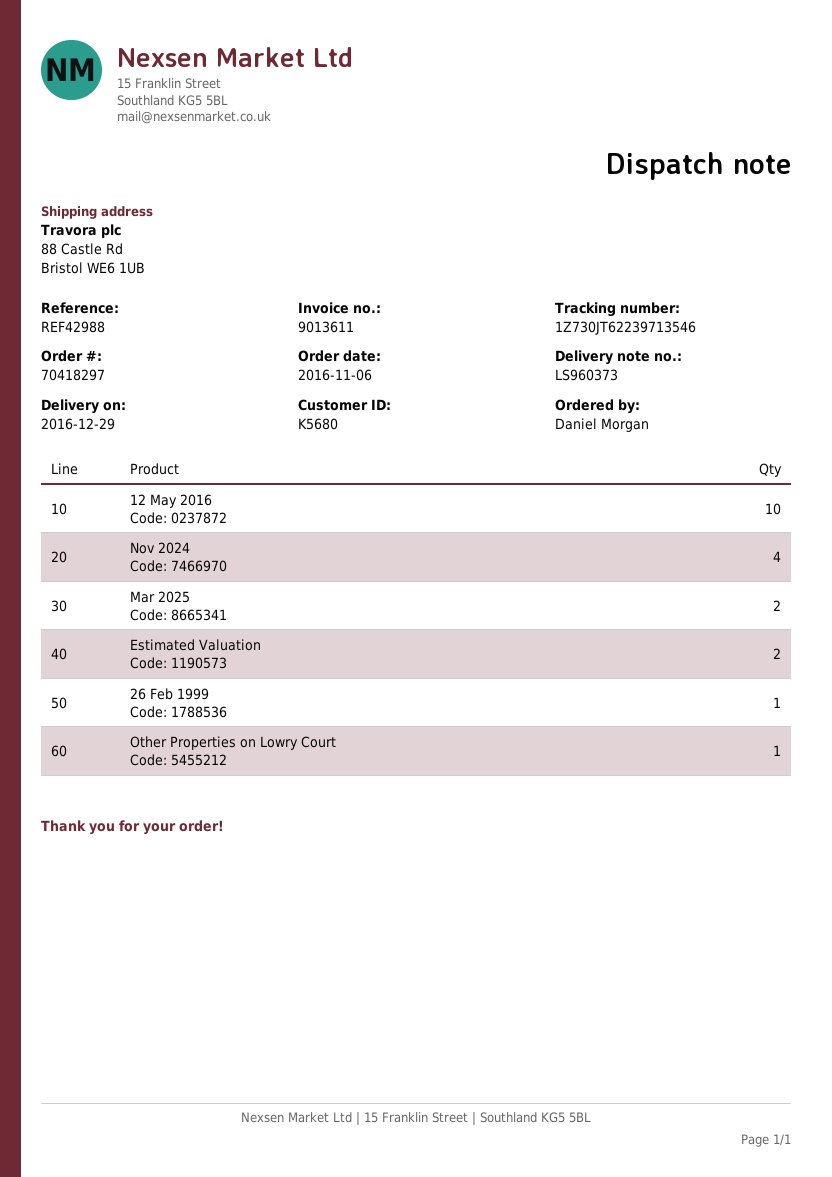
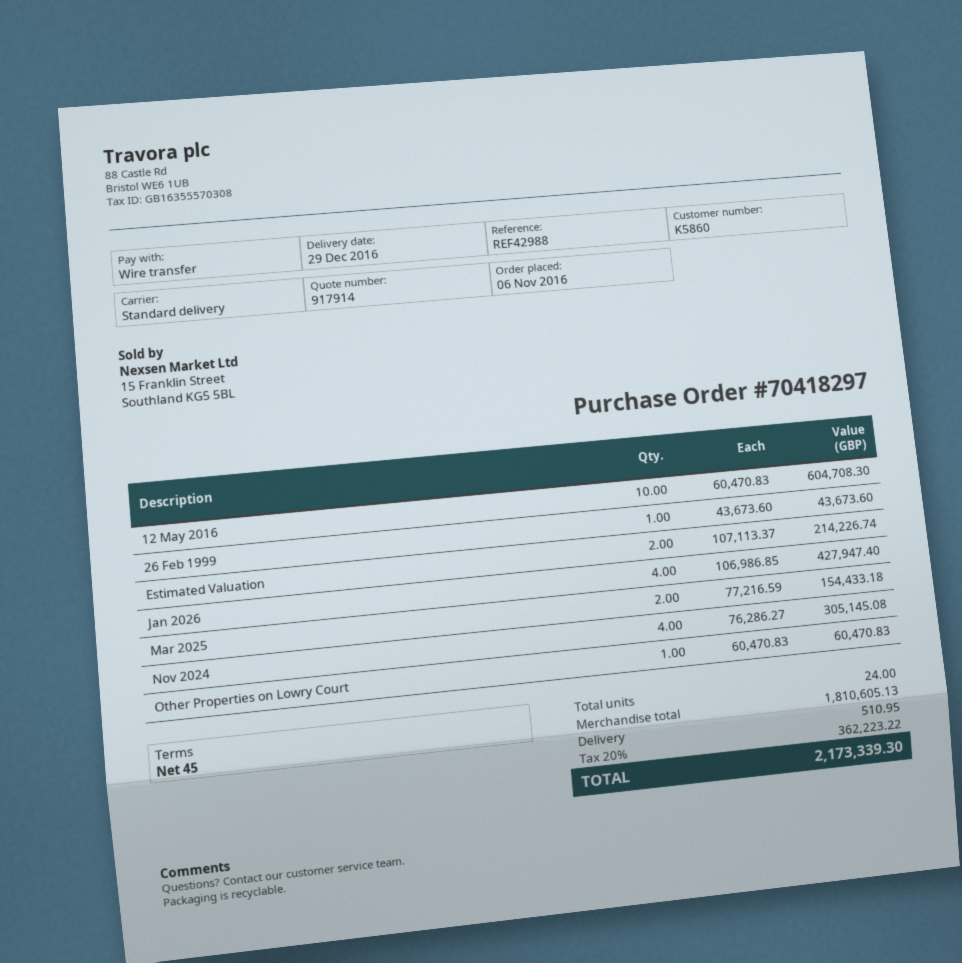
customer number: K5680 -> K5860
Jan 2026: none -> 4

